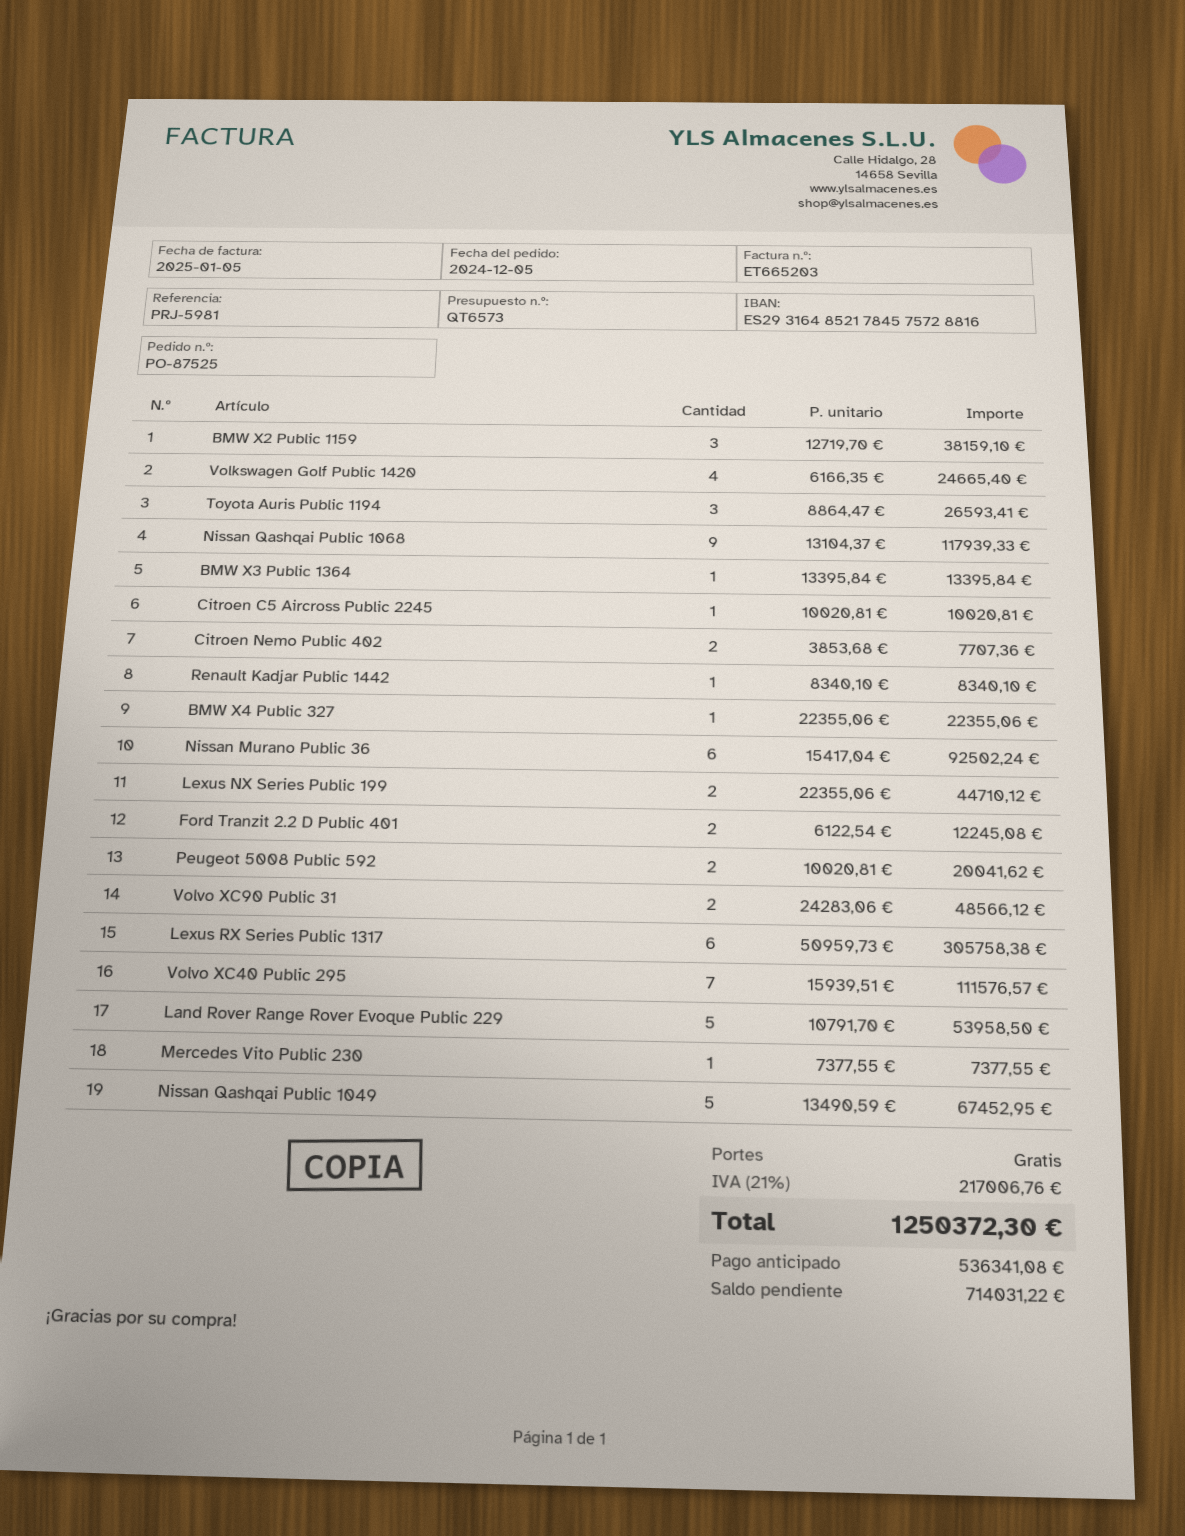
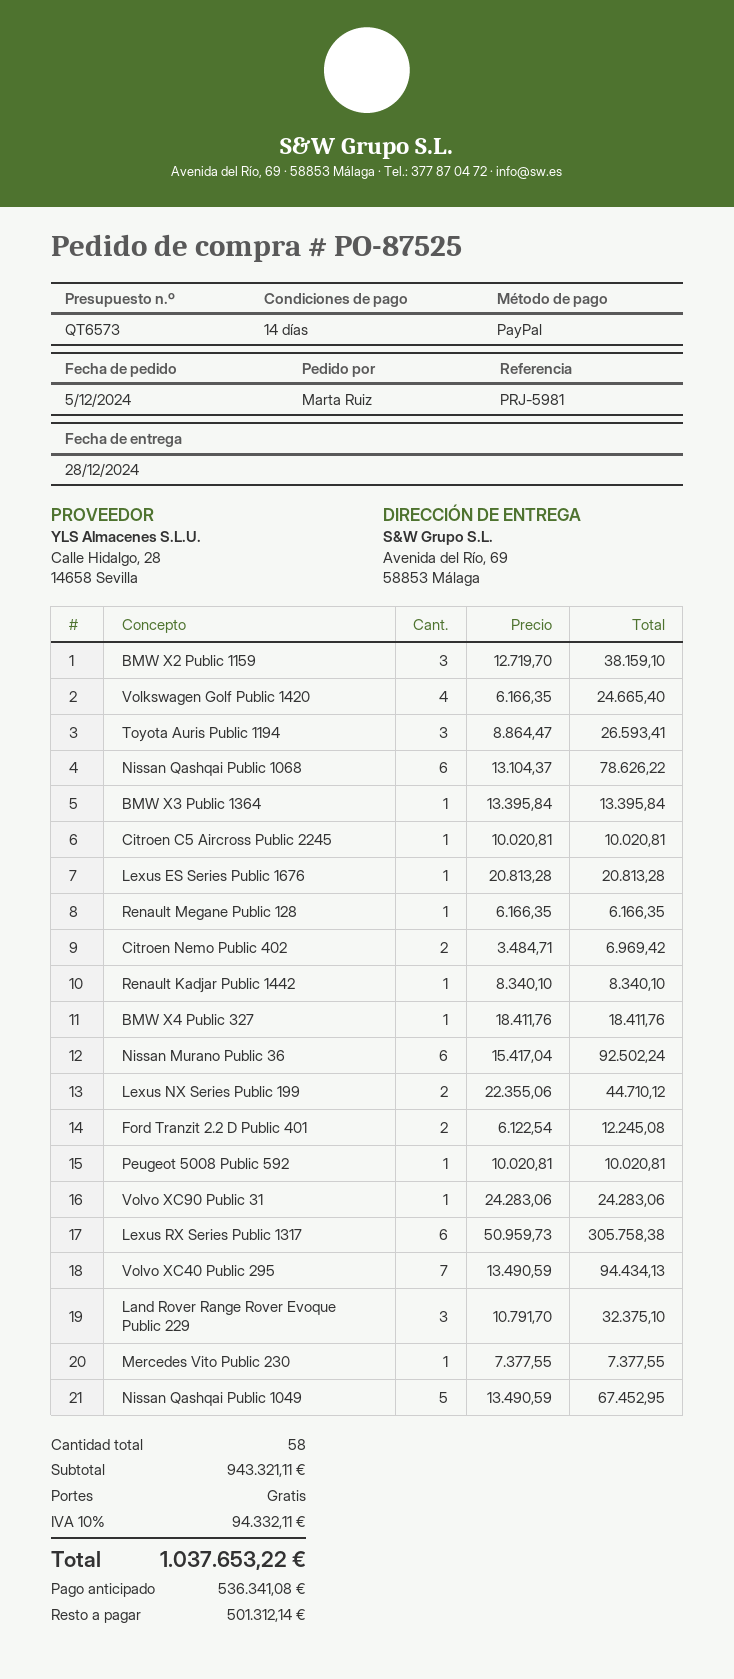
Nissan Qashqai Public 1068: 9 x 13104.37 = 117939.33 -> 6 x 13104.37 = 78626.22
Citroen Nemo Public 402: 2 x 3853.68 = 7707.36 -> 2 x 3484.71 = 6969.42
BMW X4 Public 327: 1 x 22355.06 = 22355.06 -> 1 x 18411.76 = 18411.76
Peugeot 5008 Public 592: 2 x 10020.81 = 20041.62 -> 1 x 10020.81 = 10020.81
Volvo XC90 Public 31: 2 x 24283.06 = 48566.12 -> 1 x 24283.06 = 24283.06
Volvo XC40 Public 295: 7 x 15939.51 = 111576.57 -> 7 x 13490.59 = 94434.13
Land Rover Range Rover Evoque Public 229: 5 x 10791.70 = 53958.50 -> 3 x 10791.70 = 32375.10
Lexus ES Series Public 1676: none -> 1 x 20813.28 = 20813.28
Renault Megane Public 128: none -> 1 x 6166.35 = 6166.35
tax: 21% = 217006.76 -> 10% = 94332.11
total: 1250372.30 -> 1037653.22
balance: 714031.22 -> 501312.14

